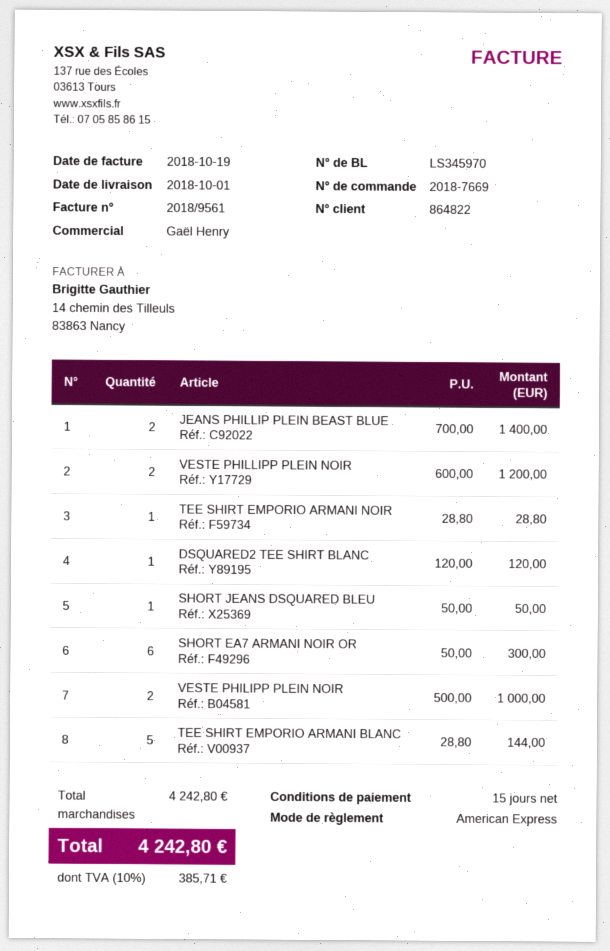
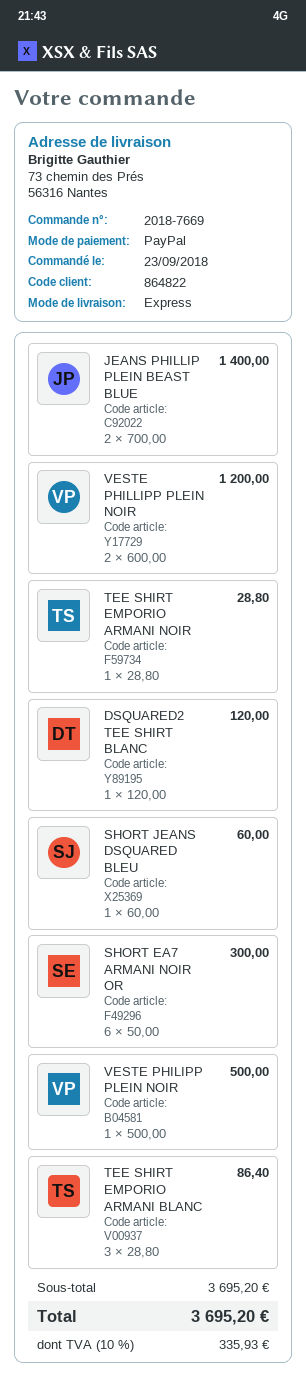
payment method: American Express -> PayPal
SHORT JEANS DSQUARED BLEU: 1 x 50.00 = 50.00 -> 1 x 60.00 = 60.00
VESTE PHILIPP PLEIN NOIR: 2 x 500.00 = 1000.00 -> 1 x 500.00 = 500.00
TEE SHIRT EMPORIO ARMANI BLANC: 5 x 28.80 = 144.00 -> 3 x 28.80 = 86.40
subtotal: 4242.80 -> 3695.20
tax: 10% = 385.71 -> 10% = 335.93
total: 4242.80 -> 3695.20

